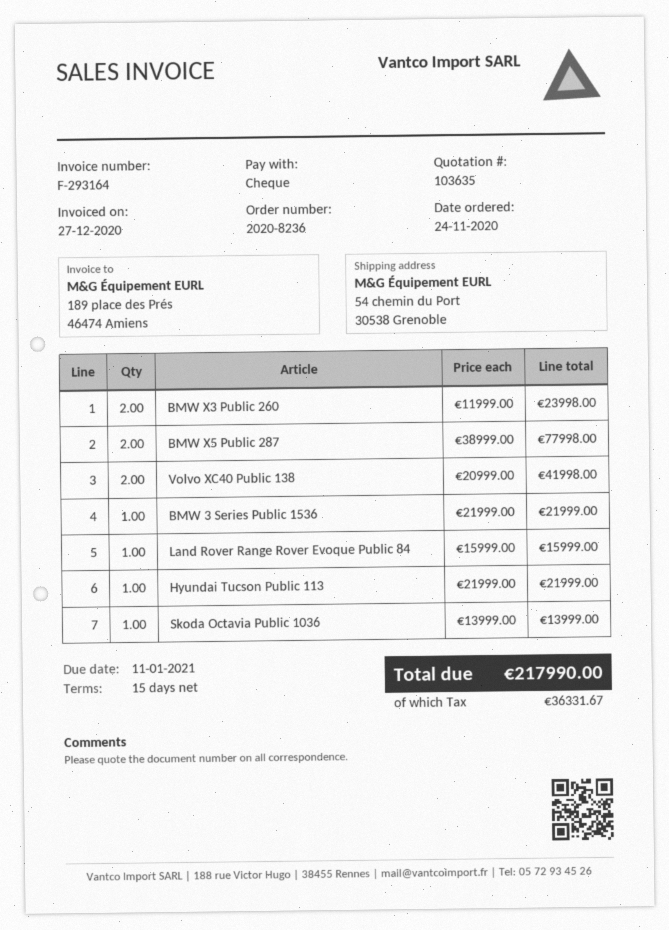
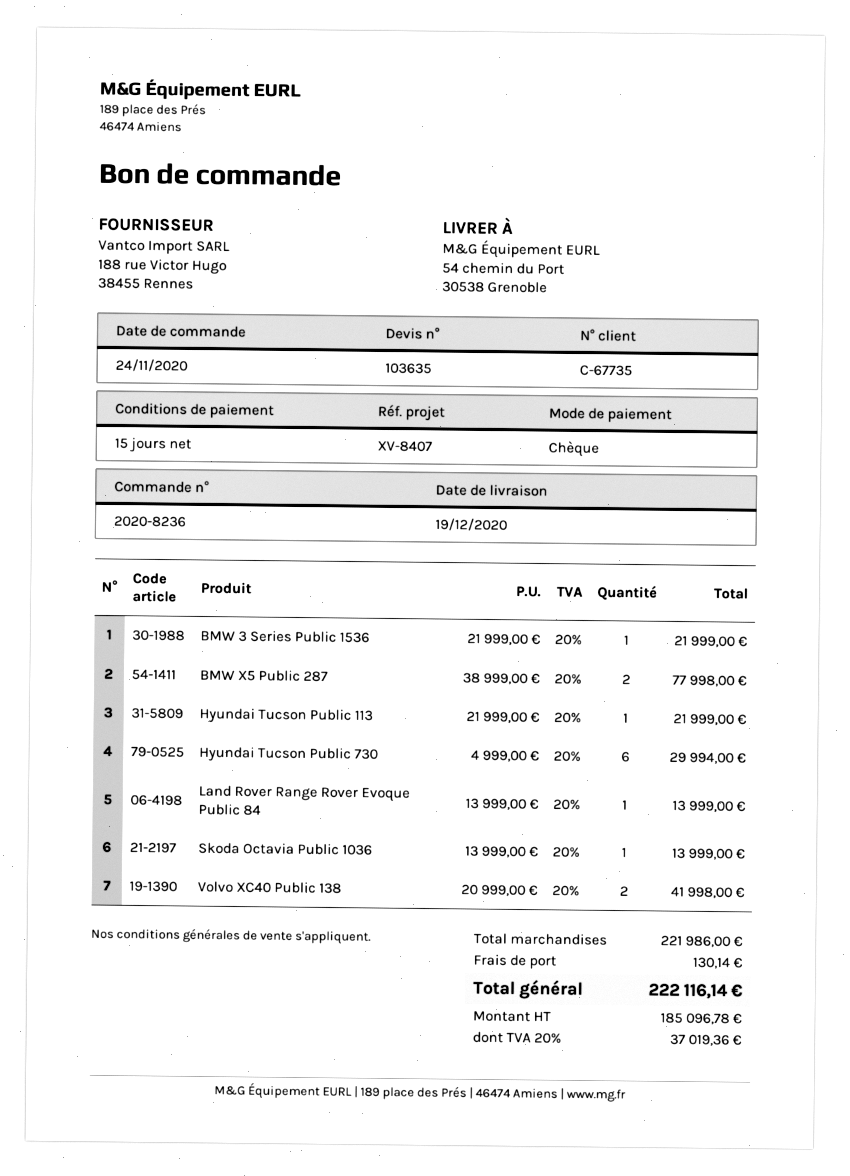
BMW X3 Public 260: 2 x 11999.00 = 23998.00 -> none
Land Rover Range Rover Evoque Public 84: 1 x 15999.00 = 15999.00 -> 1 x 13999.00 = 13999.00
Hyundai Tucson Public 730: none -> 6 x 4999.00 = 29994.00
shipping: none -> 130.14
tax: 36331.67 -> 37019.36
total: 217990.00 -> 222116.14

